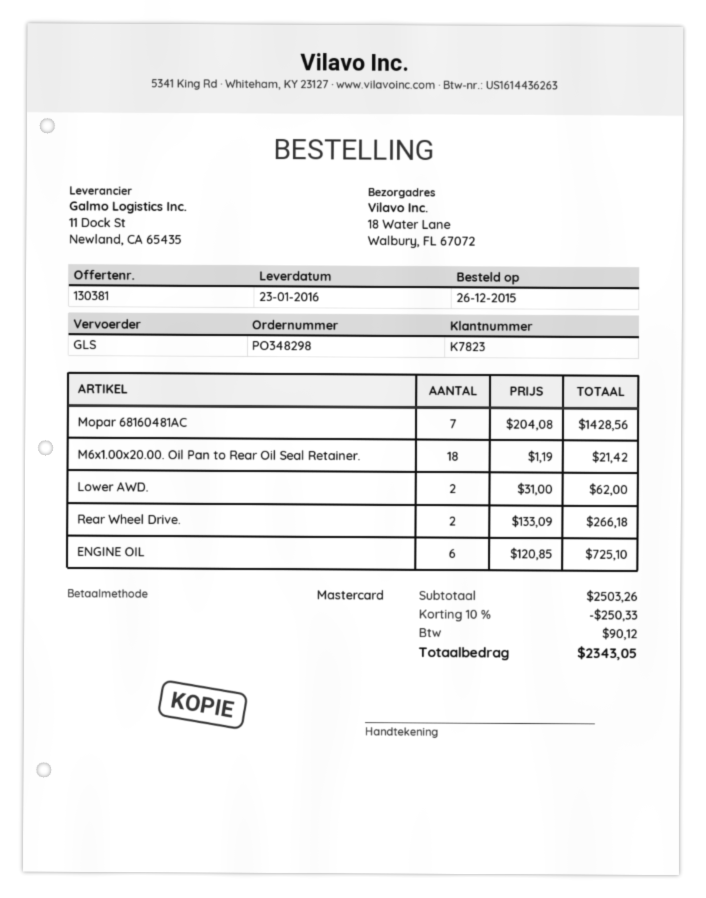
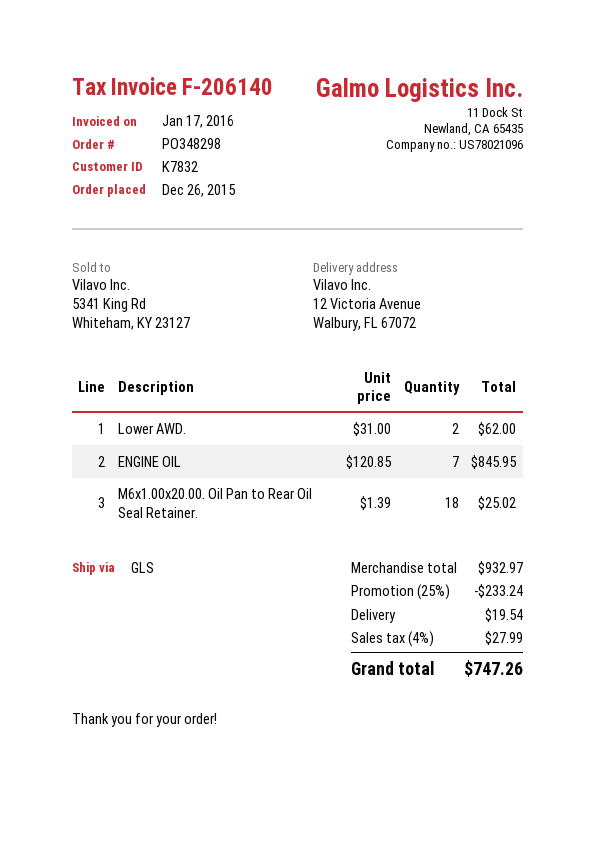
customer number: K7823 -> K7832
ship to: 18 Water Lane, Walbury, FL 67072 -> 12 Victoria Avenue, Walbury, FL 67072
Mopar 68160481AC: 7 x 204.08 = 1428.56 -> none
M6x1.00x20.00. Oil Pan to Rear Oil Seal Retainer.: 18 x 1.19 = 21.42 -> 18 x 1.39 = 25.02
Rear Wheel Drive.: 2 x 133.09 = 266.18 -> none
ENGINE OIL: 6 x 120.85 = 725.10 -> 7 x 120.85 = 845.95
subtotal: 2503.26 -> 932.97
discount: 10% = 250.33 -> 25% = 233.24
shipping: none -> 19.54
tax: 90.12 -> 27.99
total: 2343.05 -> 747.26

